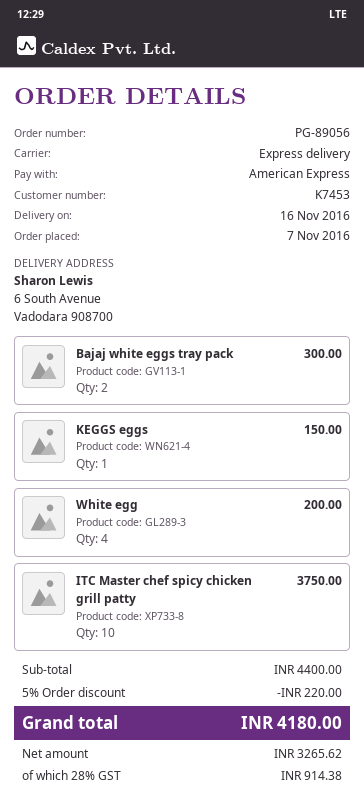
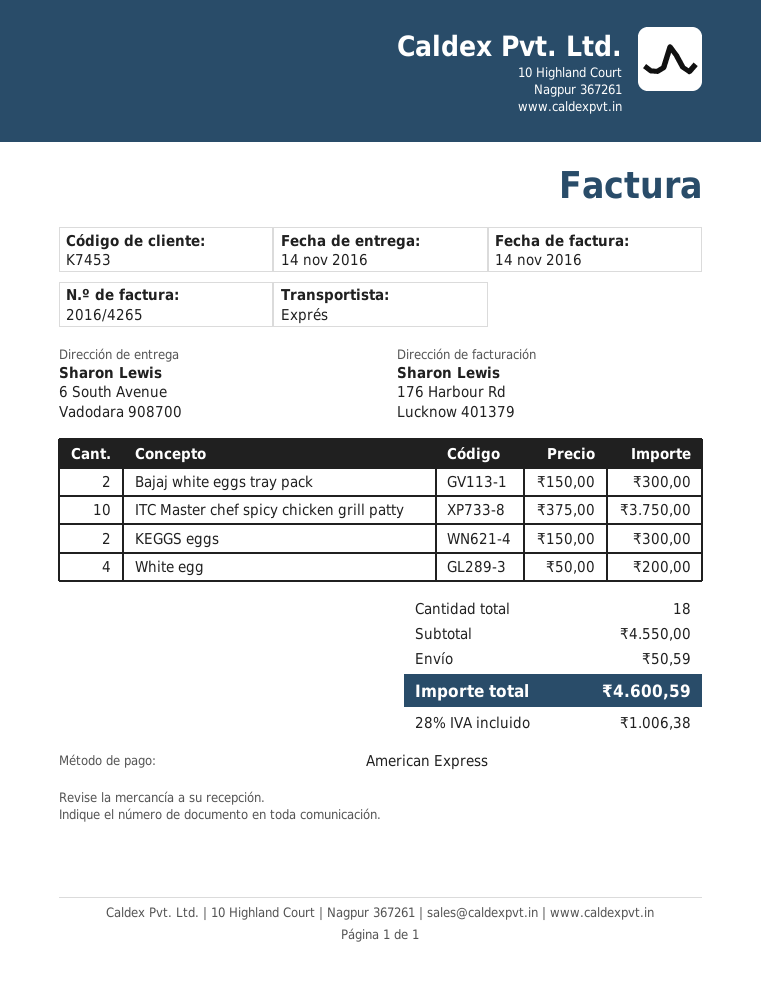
delivery date: 2016-11-16 -> 2016-11-14
KEGGS eggs: 1 for 150.00 -> 2 for 300.00
subtotal: 4400.00 -> 4550.00
discount: 5% = 220.00 -> none
shipping: none -> 50.59
tax: 28% = 914.38 -> 28% = 1006.38
total: 4180.00 -> 4600.59

